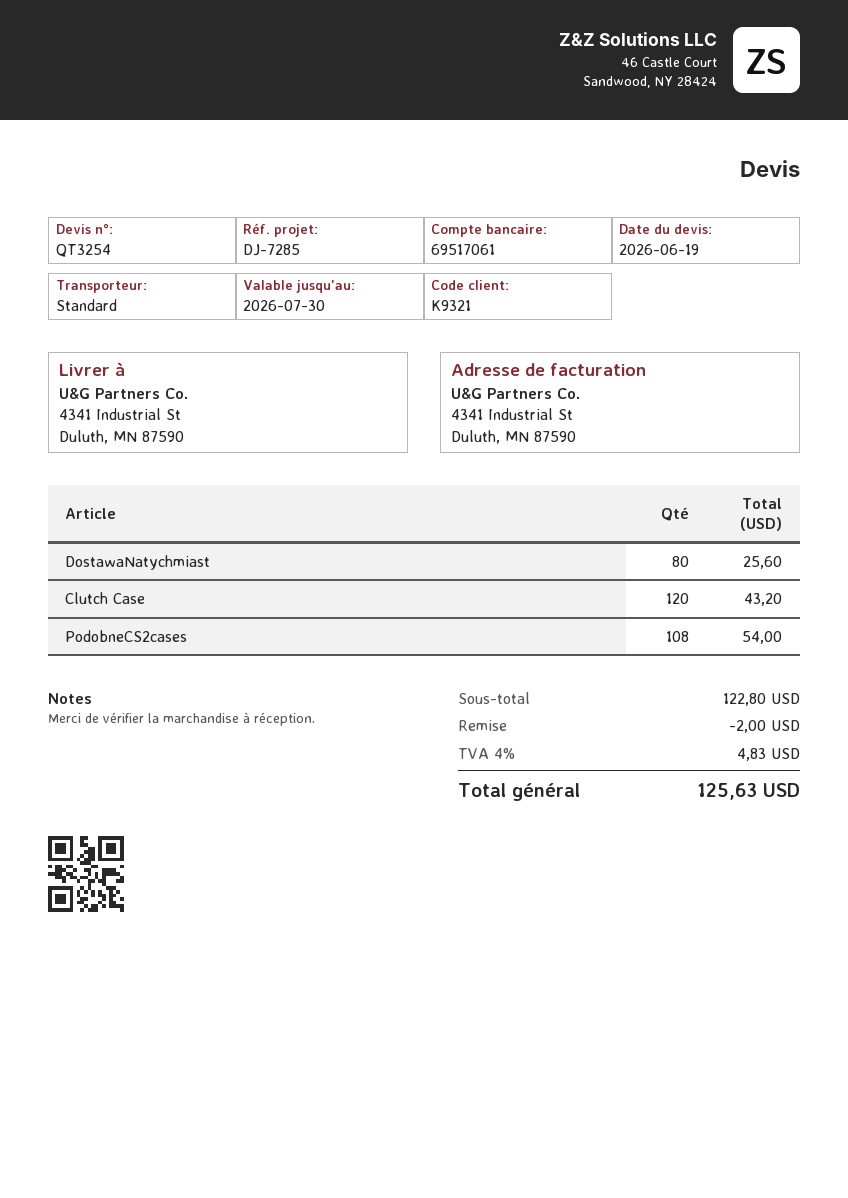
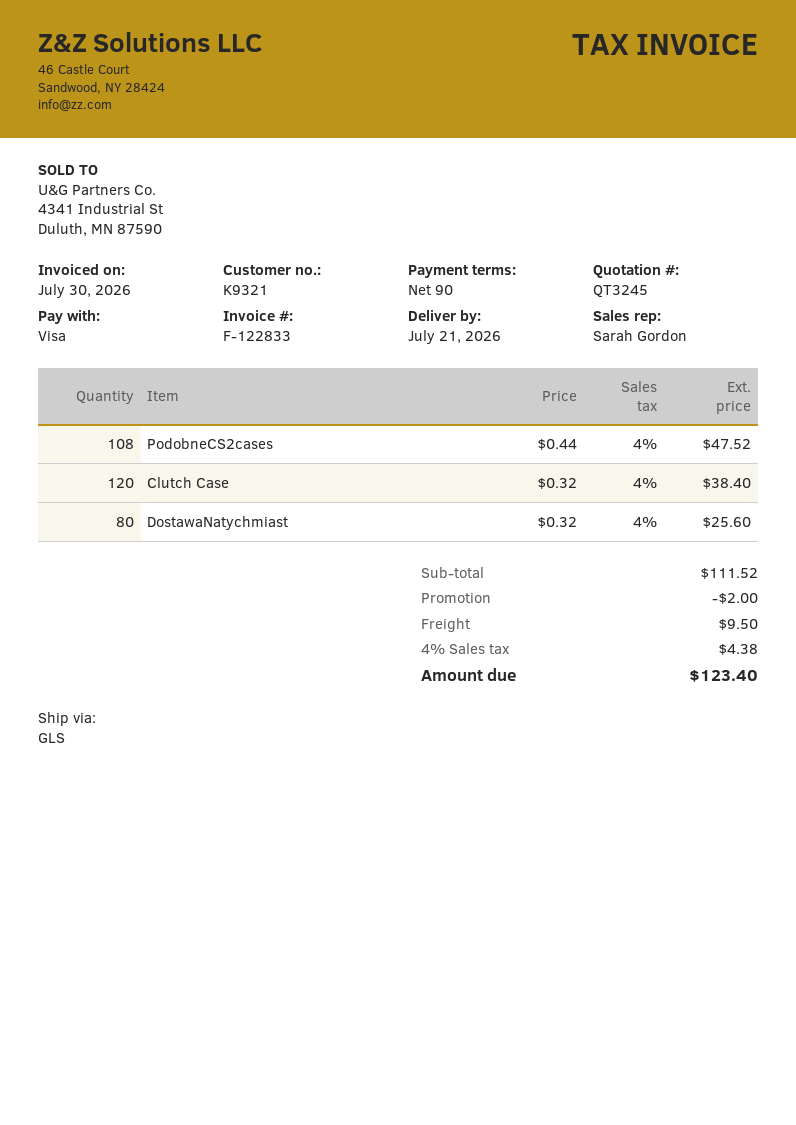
quote number: QT3254 -> QT3245
shipping method: standard -> GLS
Clutch Case: 120 for 43.20 -> 120 for 38.40
PodobneCS2cases: 108 for 54.00 -> 108 for 47.52
subtotal: 122.80 -> 111.52
shipping: none -> 9.50
tax: 4% = 4.83 -> 4% = 4.38
total: 125.63 -> 123.40

